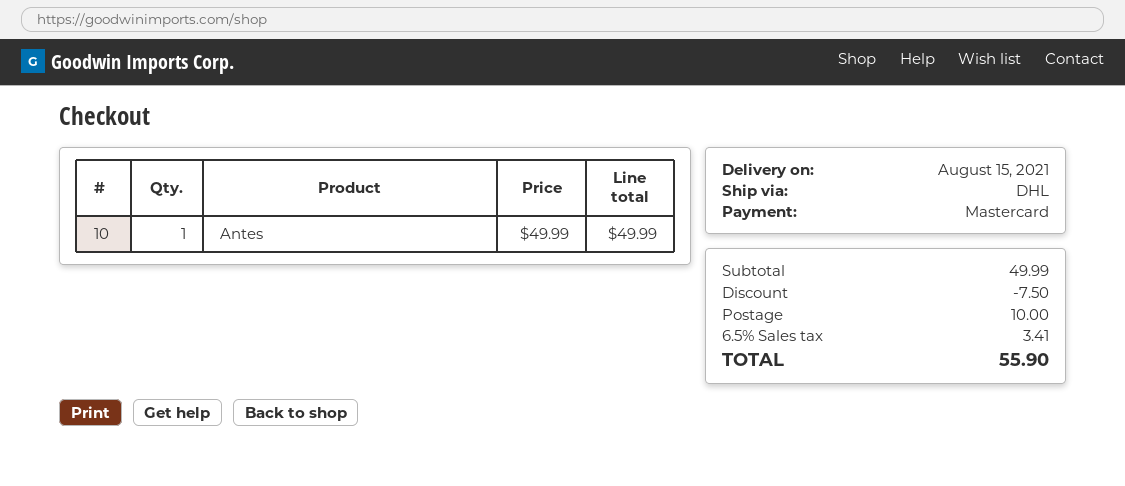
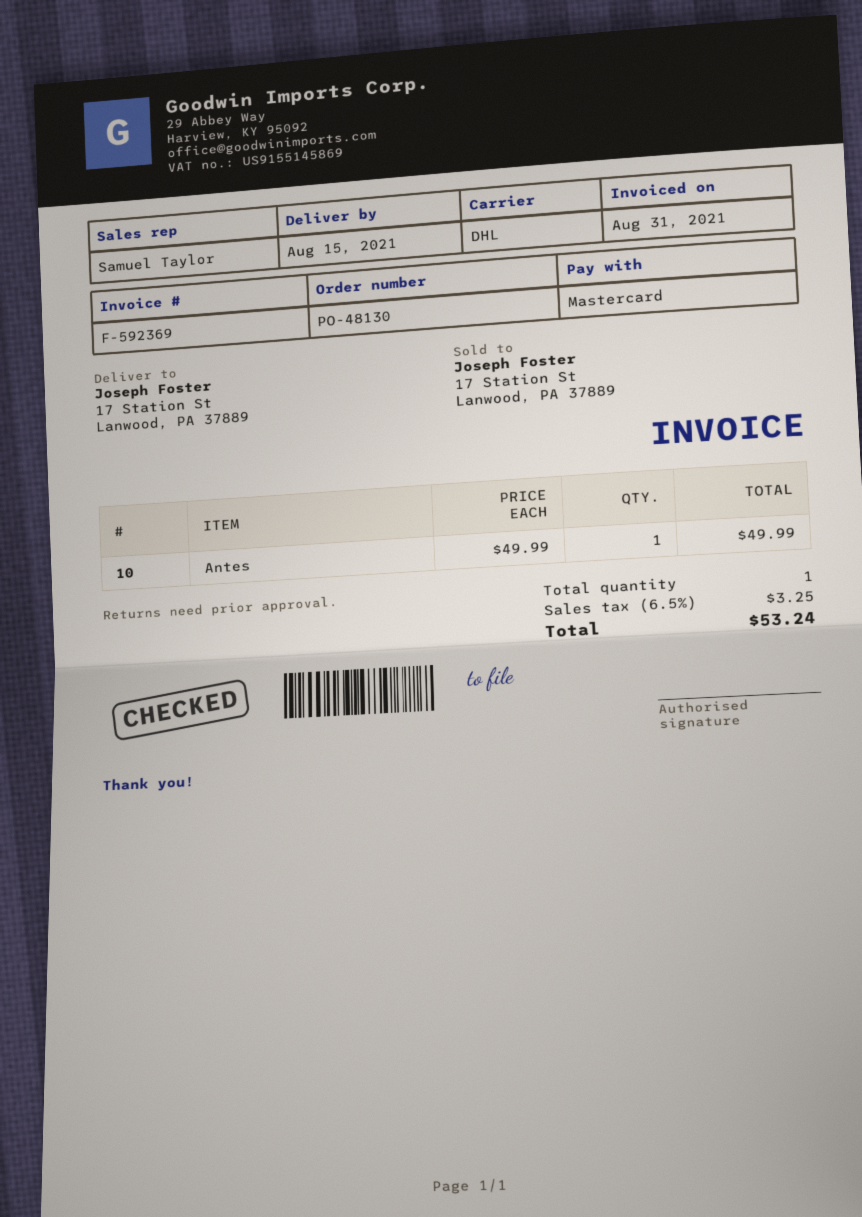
discount: 7.50 -> none
shipping: 10.00 -> none
tax: 6.5% = 3.41 -> 6.5% = 3.25
total: 55.90 -> 53.24

